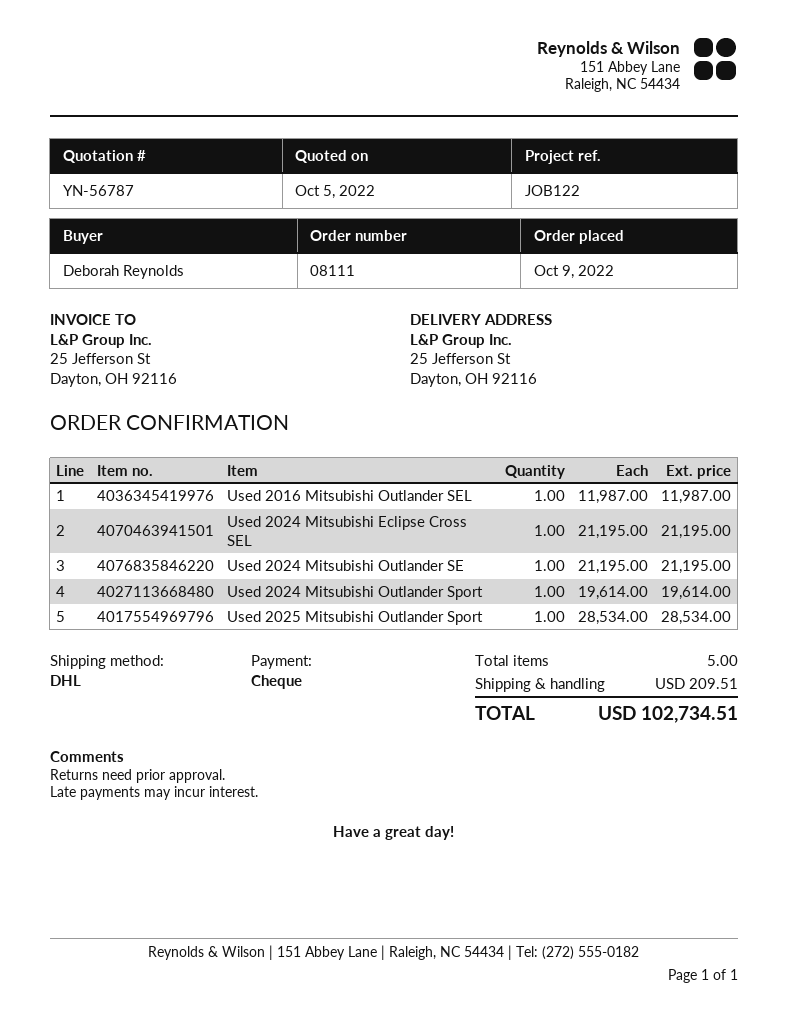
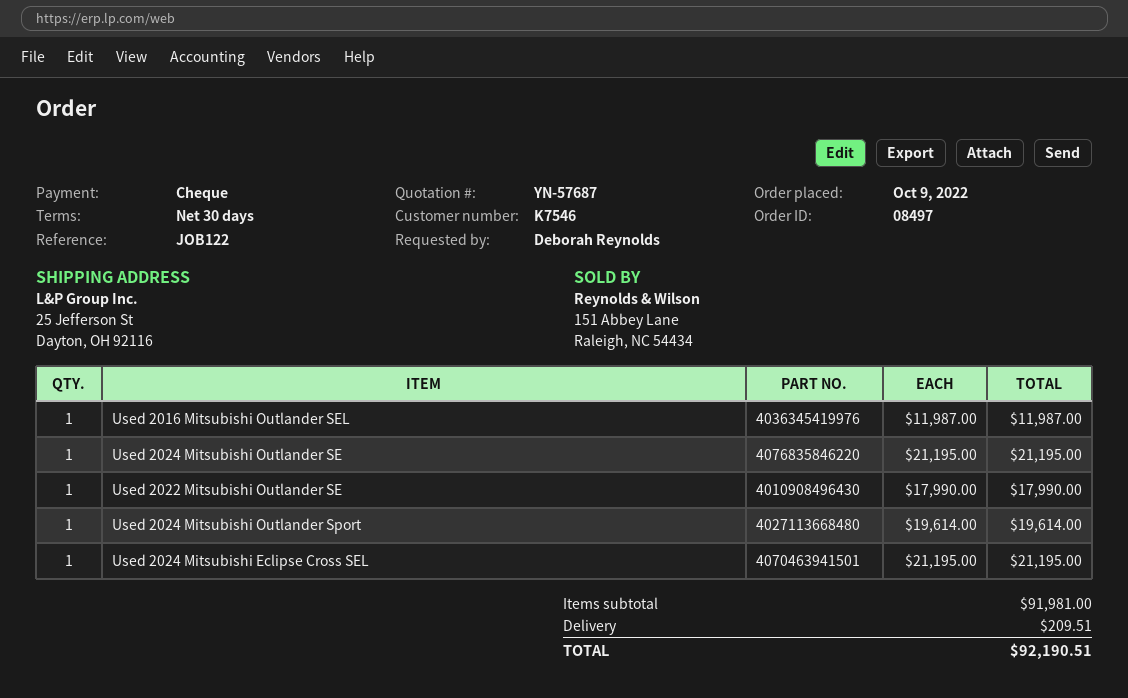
quote number: YN-56787 -> YN-57687
order number: 08111 -> 08497
Used 2025 Mitsubishi Outlander Sport: 1 x 28534.00 = 28534.00 -> none
Used 2022 Mitsubishi Outlander SE: none -> 1 x 17990.00 = 17990.00
total: 102734.51 -> 92190.51

